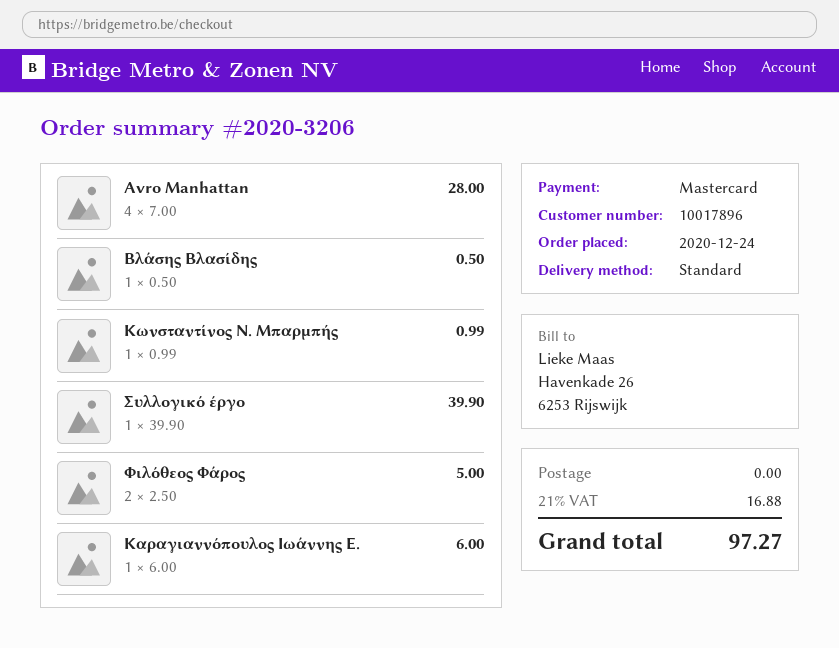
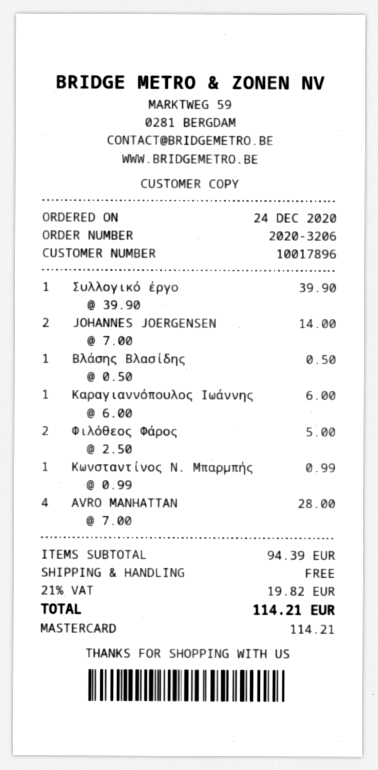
JOHANNES JOERGENSEN: none -> 2 x 7.00 = 14.00
tax: 21% = 16.88 -> 21% = 19.82
total: 97.27 -> 114.21

